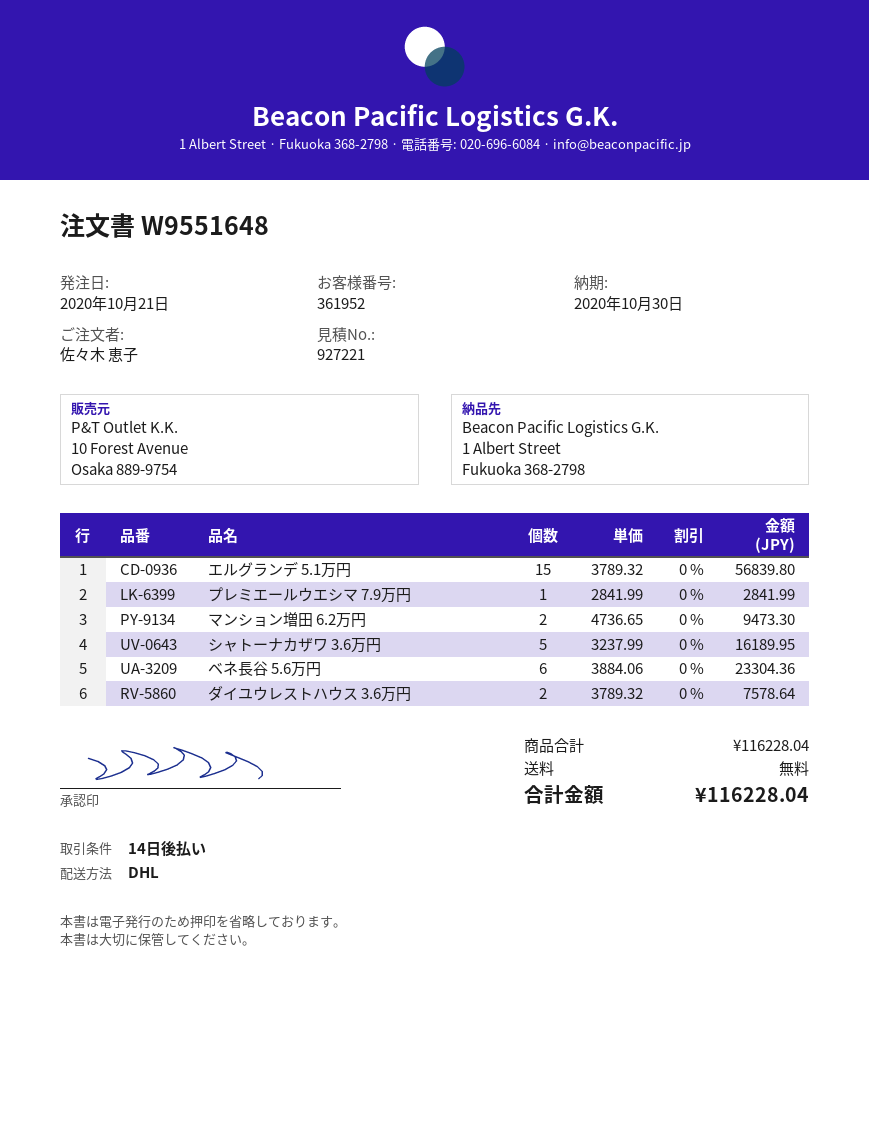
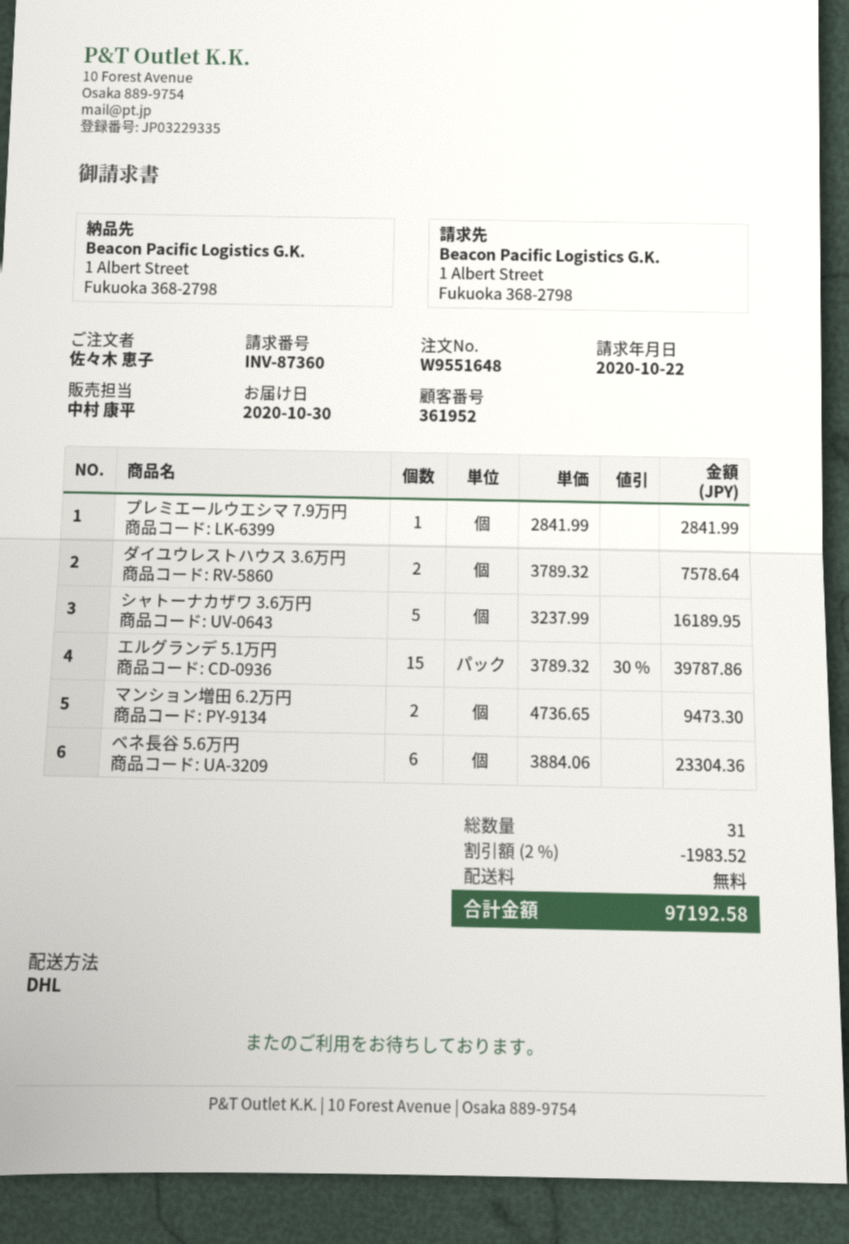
エルグランデ 5.1万円: 15 x 3789.32 = 56839.80 -> 15 x 3789.32 - 30% = 39787.86
discount: none -> 2% = 1983.52
total: 116228.04 -> 97192.58

